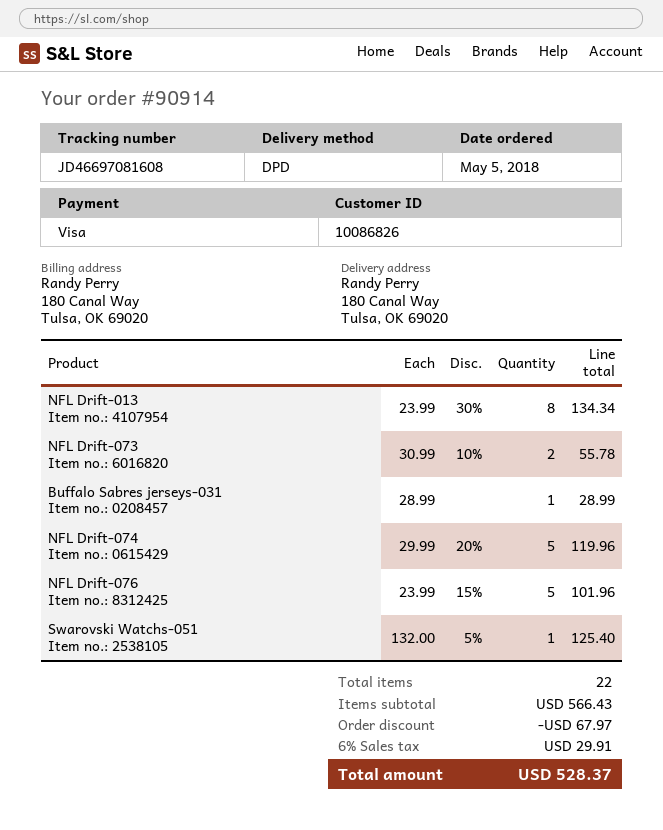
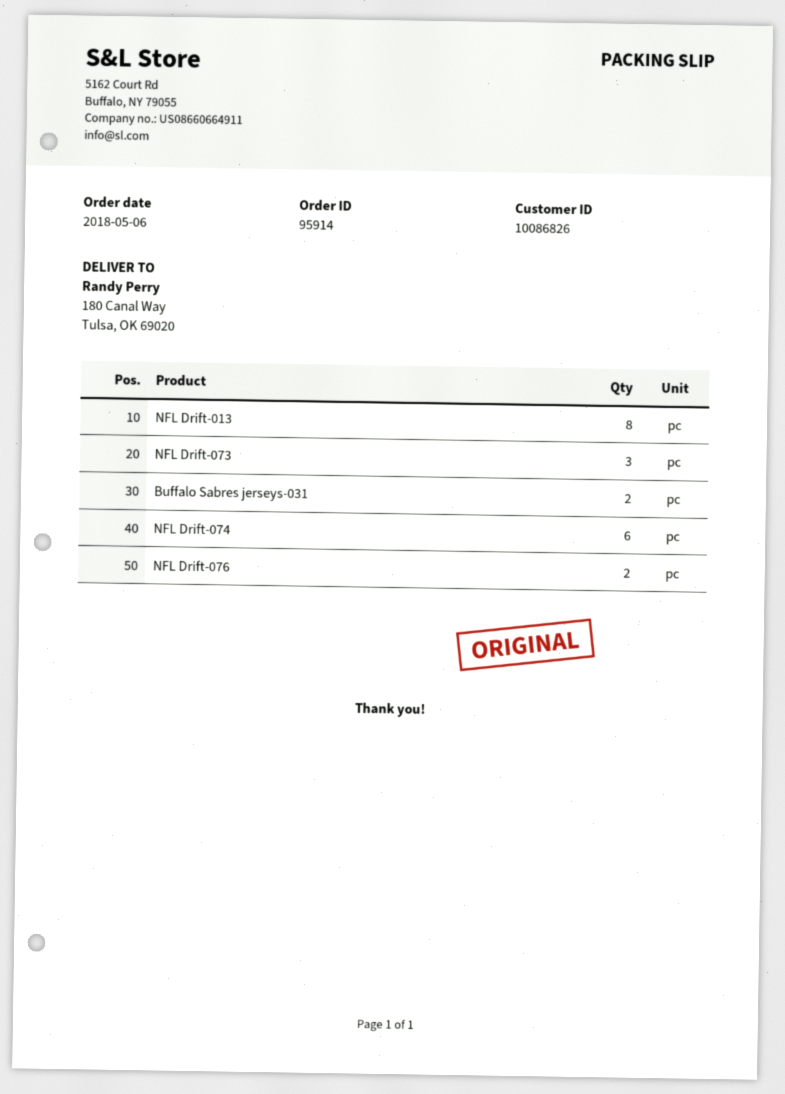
order number: 90914 -> 95914
order date: 2018-05-05 -> 2018-05-06
NFL Drift-073: 2 -> 3
Buffalo Sabres jerseys-031: 1 -> 2
NFL Drift-074: 5 -> 6
NFL Drift-076: 5 -> 2
Swarovski Watchs-051: 1 -> none

